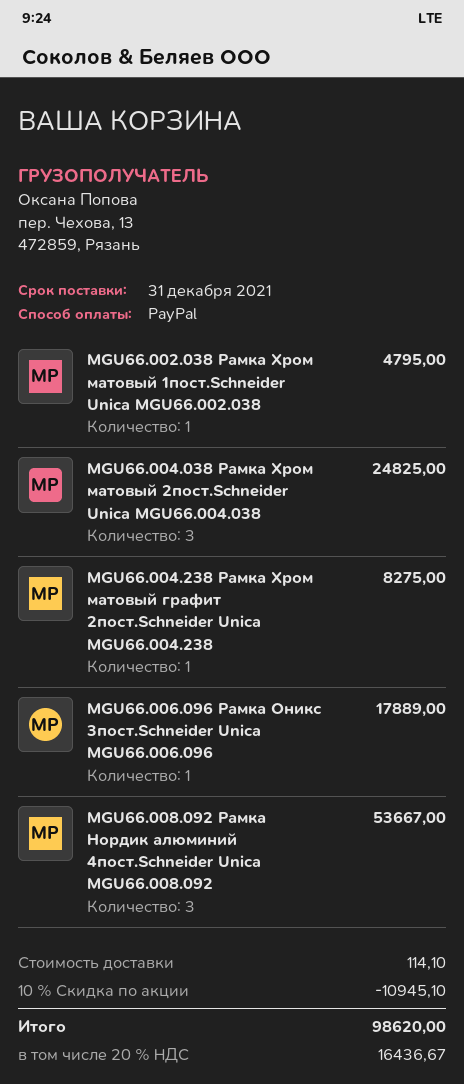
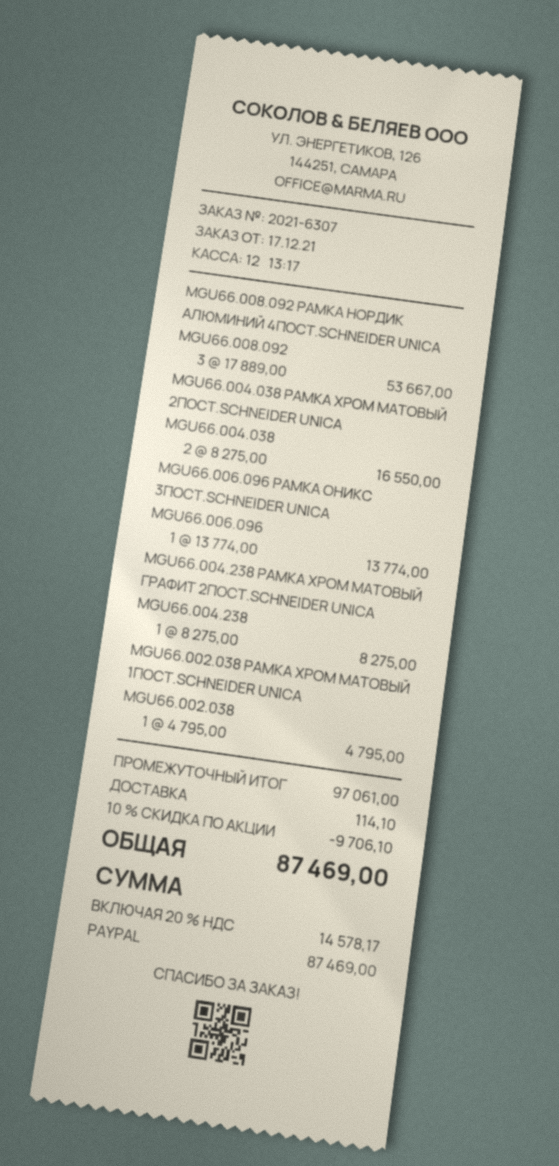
MGU66.004.038 Рамка Хром матовый 2пост.Schneider Unica MGU66.004.038: 3 for 24825.00 -> 2 for 16550.00
MGU66.006.096 Рамка Оникс 3пост.Schneider Unica MGU66.006.096: 1 for 17889.00 -> 1 for 13774.00
discount: 10% = 10945.10 -> 10% = 9706.10
tax: 20% = 16436.67 -> 20% = 14578.17
total: 98620.00 -> 87469.00

